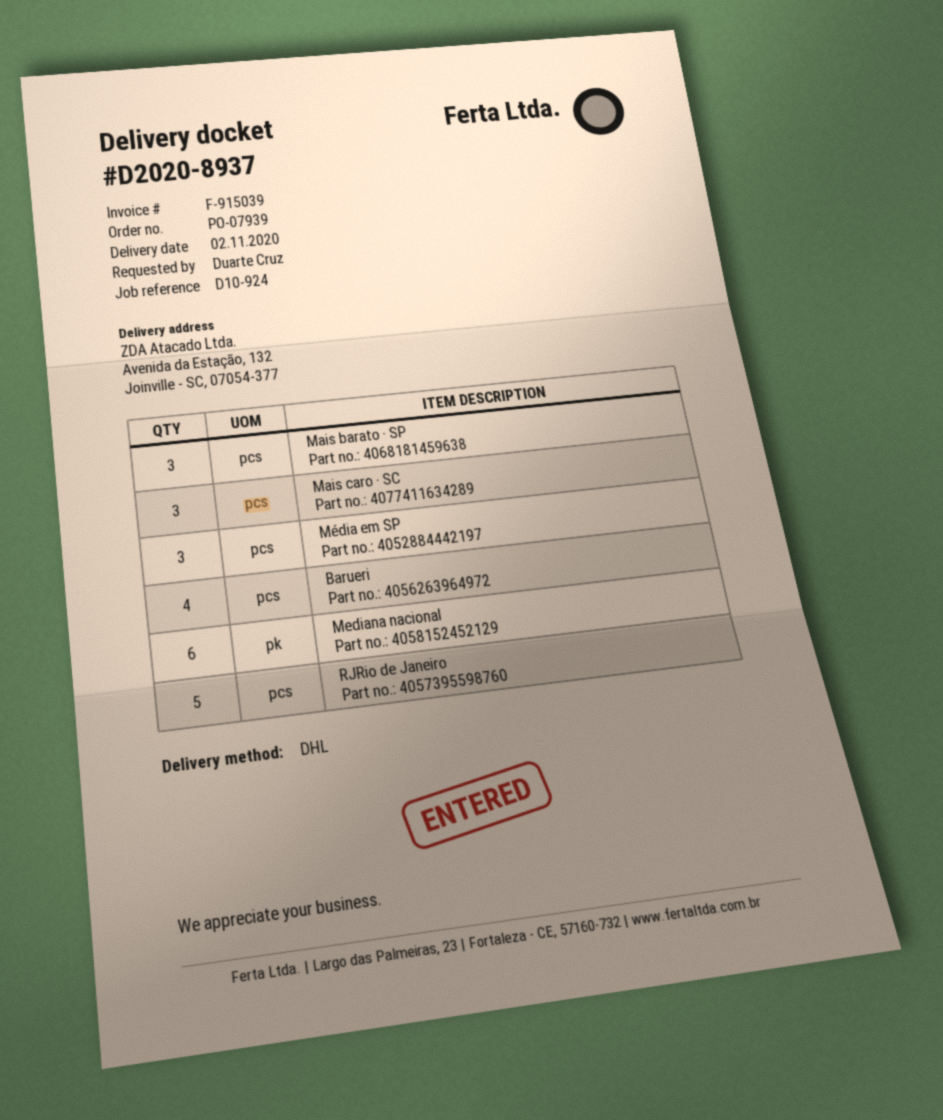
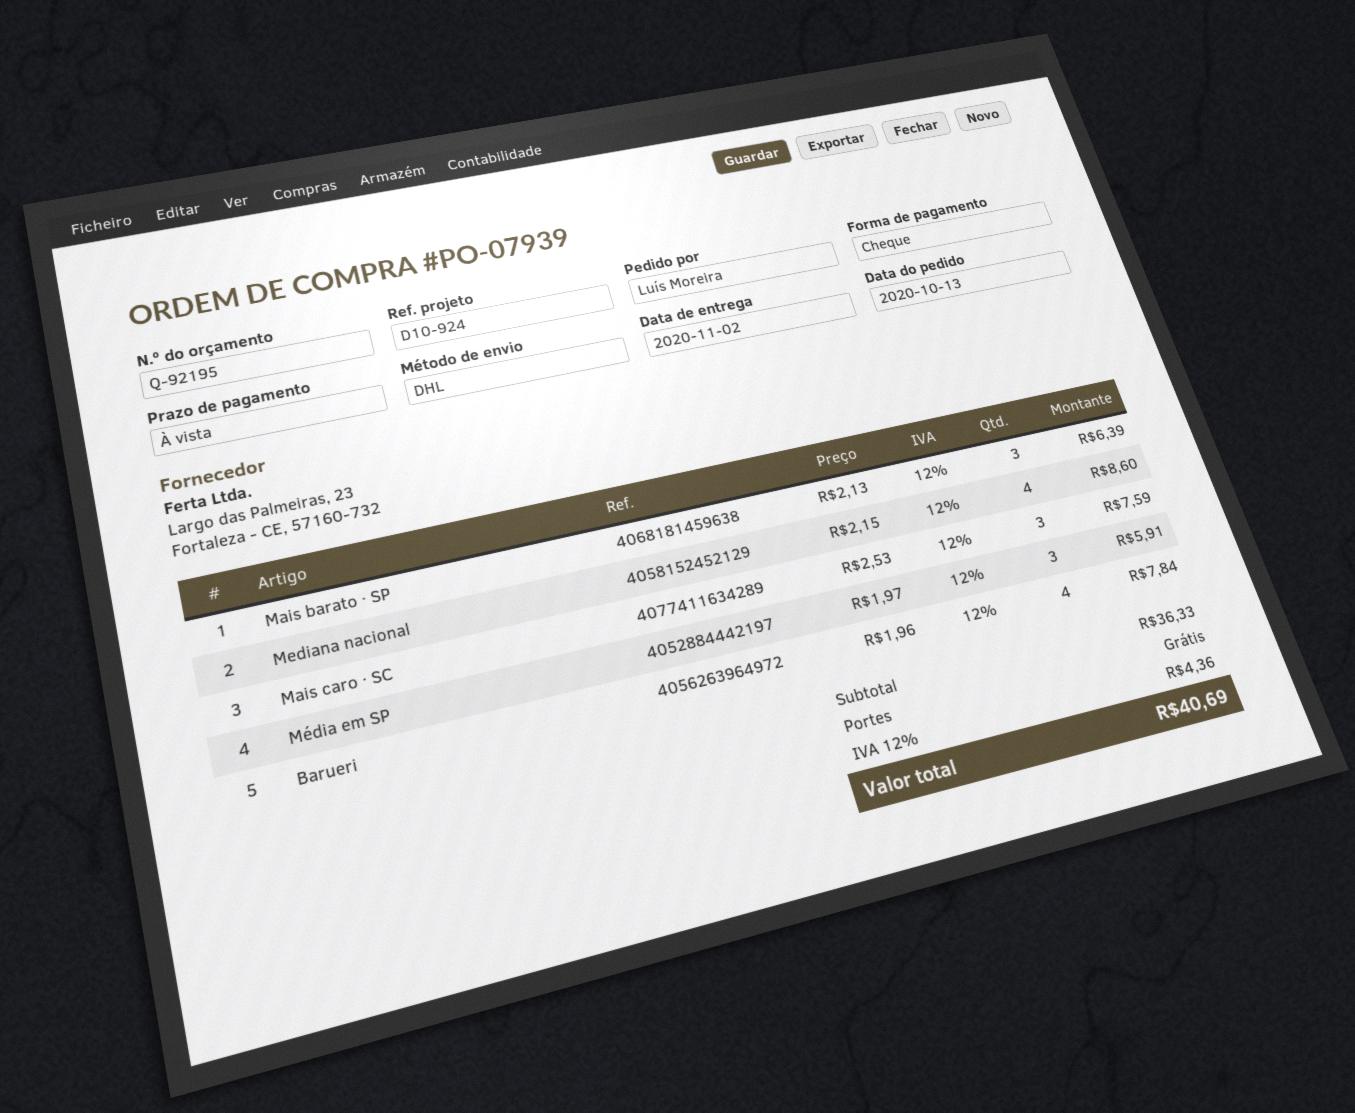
ordered by: Duarte Cruz -> Luís Moreira
Mediana nacional: 6 -> 4
RJRio de Janeiro: 5 -> none

